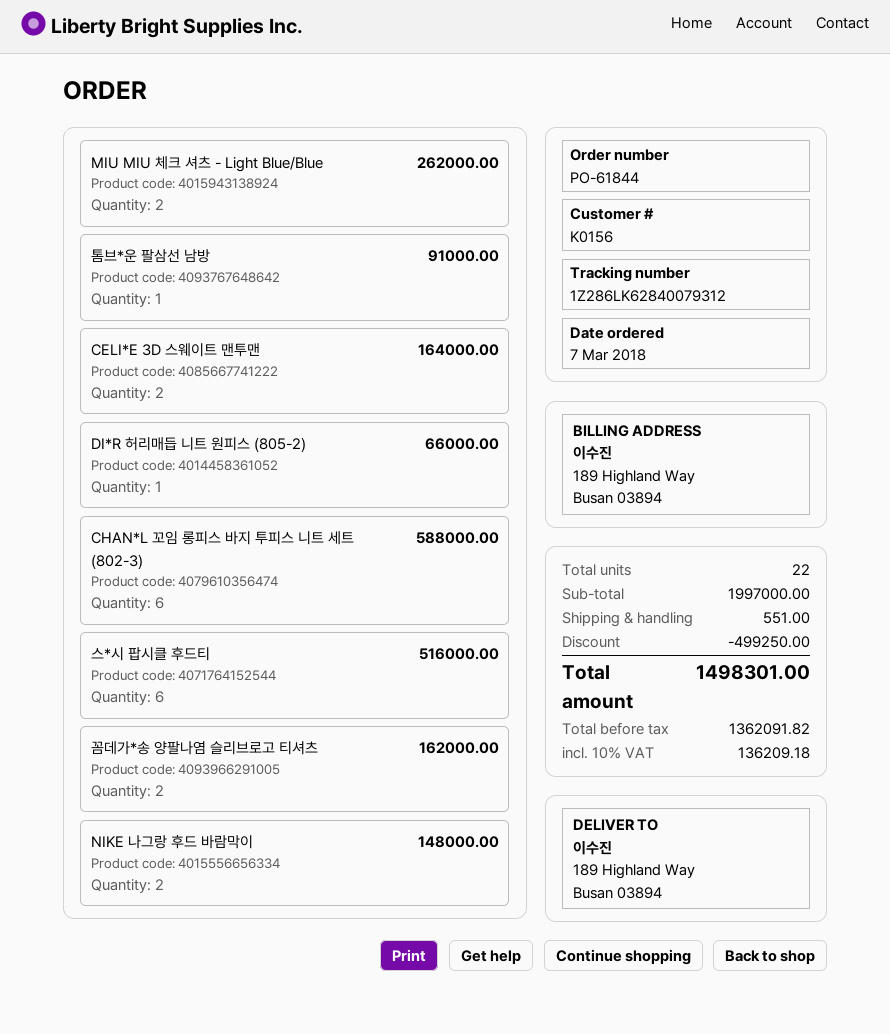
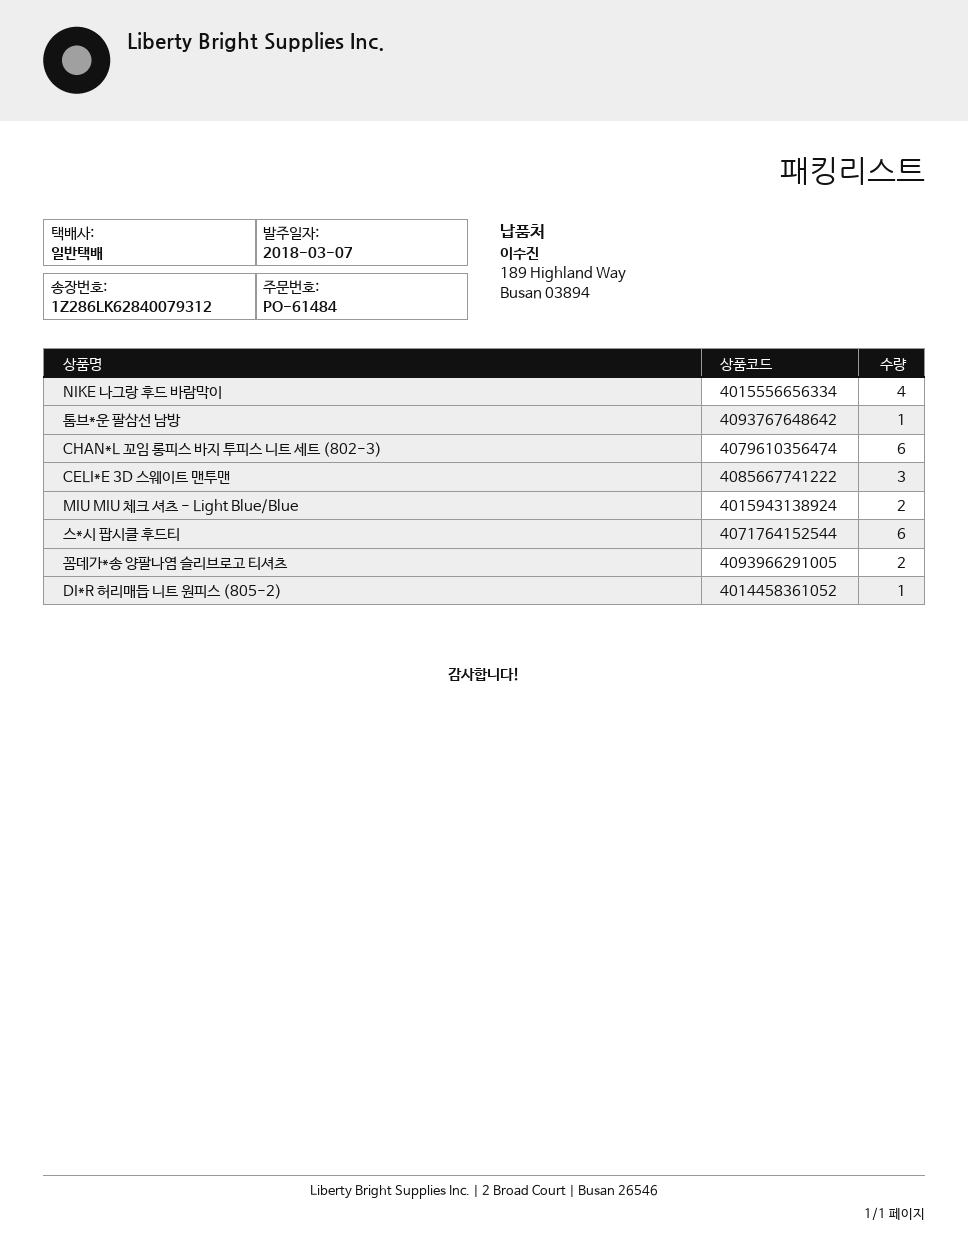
order number: PO-61844 -> PO-61484
CELI*E 3D 스웨이트 맨투맨: 2 -> 3
NIKE 나그랑 후드 바람막이: 2 -> 4

